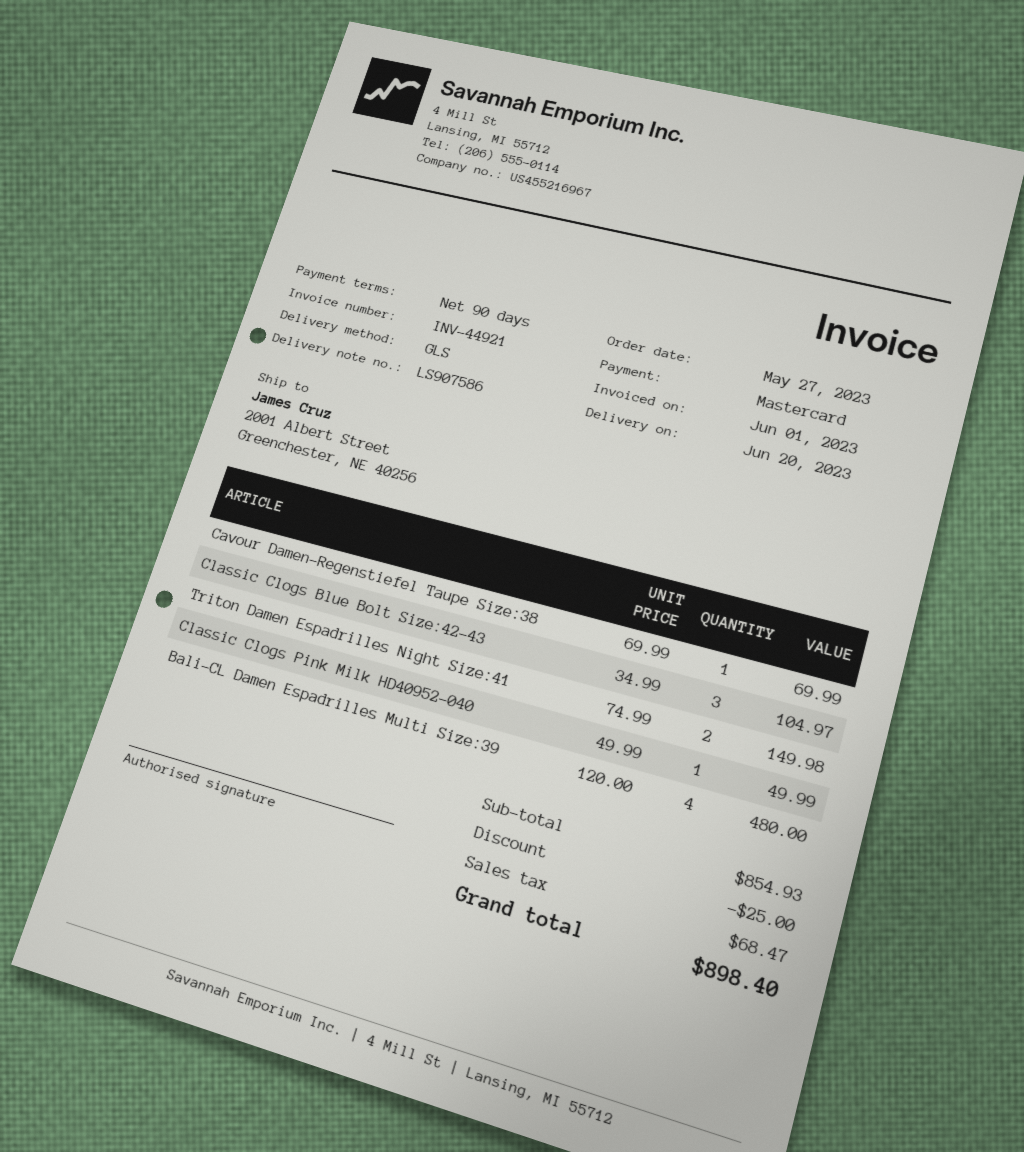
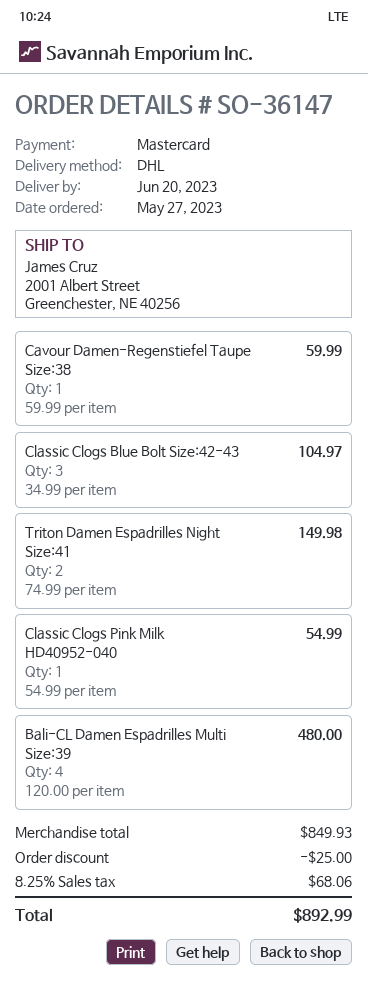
shipping method: GLS -> DHL
Cavour Damen-Regenstiefel Taupe Size:38: 1 x 69.99 = 69.99 -> 1 x 59.99 = 59.99
Classic Clogs Pink Milk HD40952-040: 1 x 49.99 = 49.99 -> 1 x 54.99 = 54.99
subtotal: 854.93 -> 849.93
tax: 68.47 -> 68.06
total: 898.40 -> 892.99

